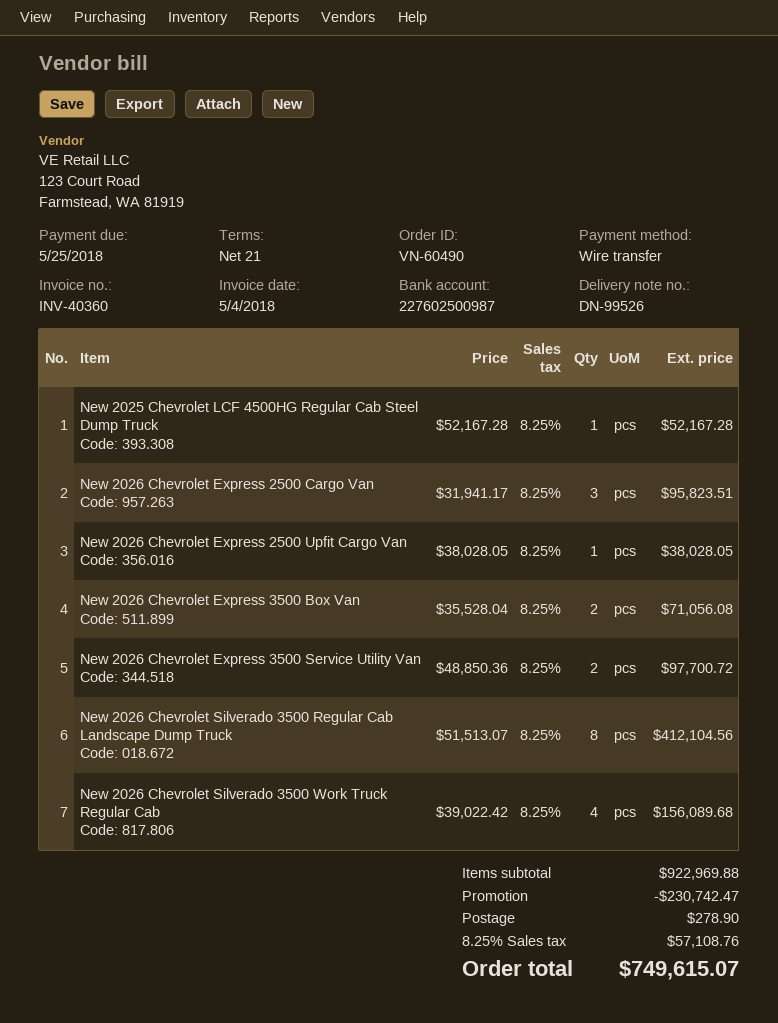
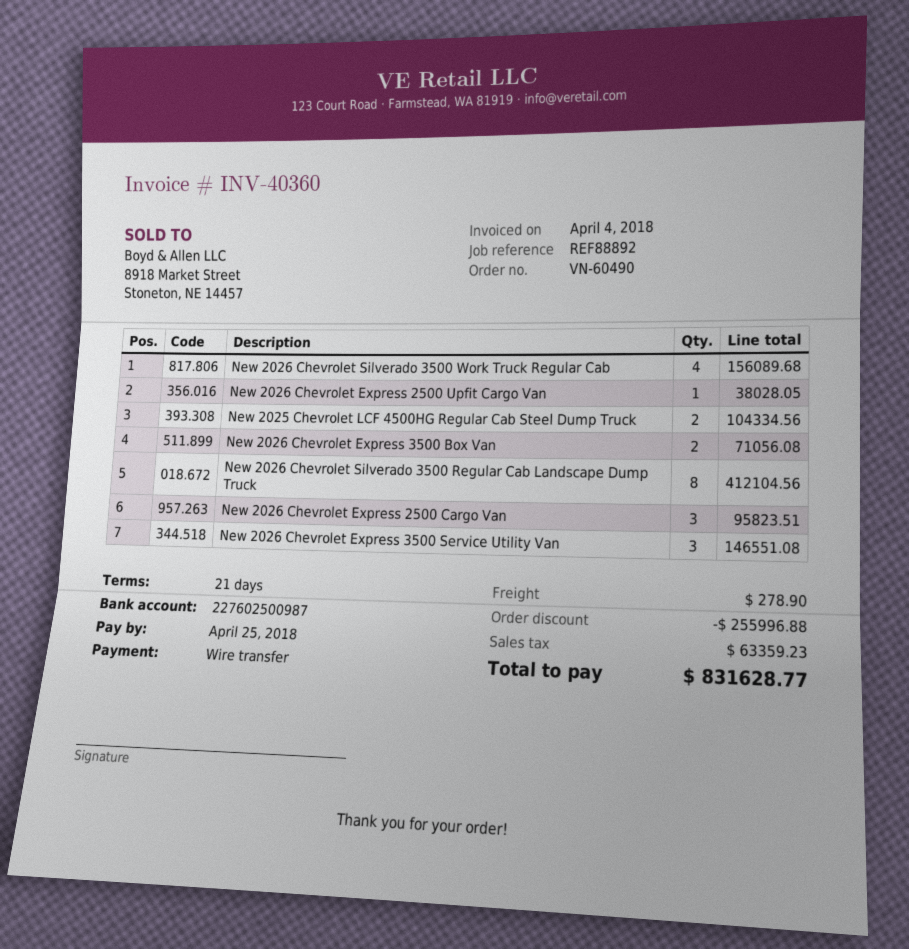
invoice date: 2018-05-04 -> 2018-04-04
due date: 2018-05-25 -> 2018-04-25
New 2025 Chevrolet LCF 4500HG Regular Cab Steel Dump Truck: 1 for 52167.28 -> 2 for 104334.56
New 2026 Chevrolet Express 3500 Service Utility Van: 2 for 97700.72 -> 3 for 146551.08
discount: 230742.47 -> 255996.88
tax: 57108.76 -> 63359.23
total: 749615.07 -> 831628.77

